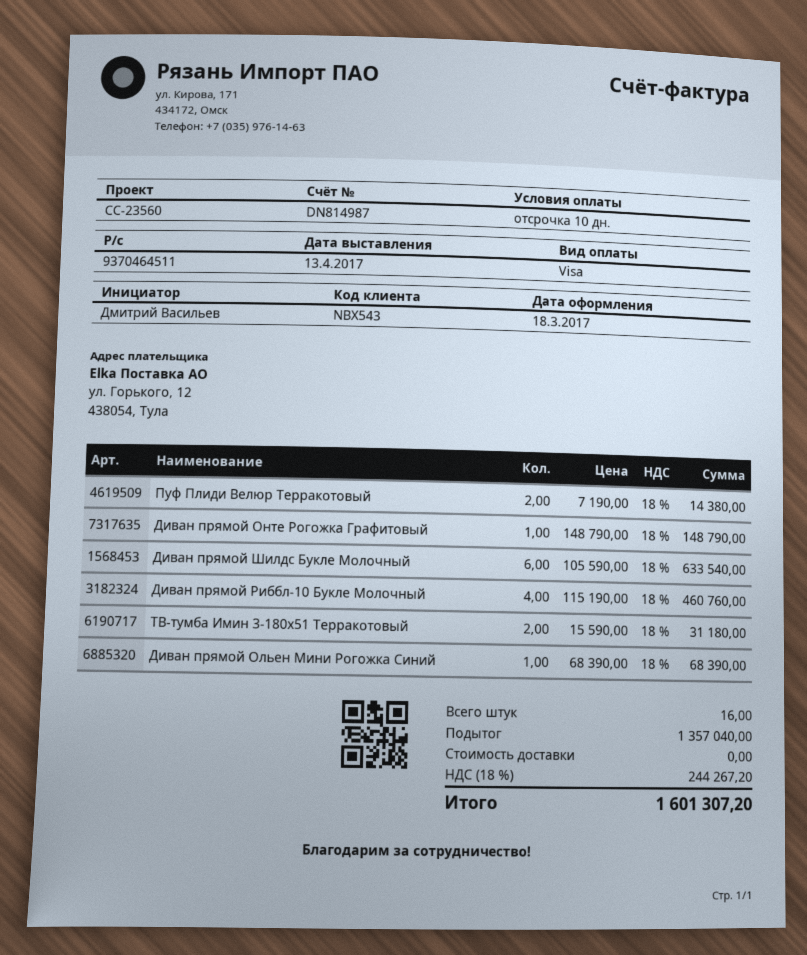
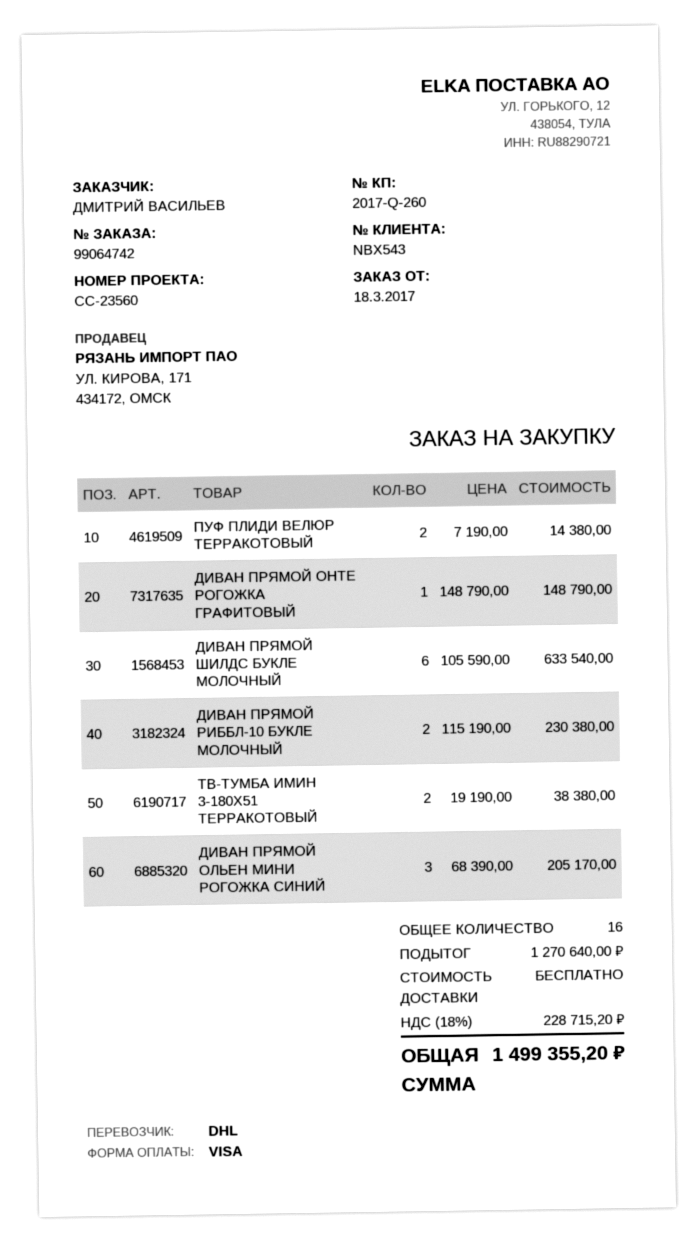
Диван прямой Риббл-10 Букле Молочный: 4 x 115190.00 = 460760.00 -> 2 x 115190.00 = 230380.00
ТВ-тумба Имин 3-180x51 Терракотовый: 2 x 15590.00 = 31180.00 -> 2 x 19190.00 = 38380.00
Диван прямой Ольен Мини Рогожка Синий: 1 x 68390.00 = 68390.00 -> 3 x 68390.00 = 205170.00
subtotal: 1357040.00 -> 1270640.00
tax: 18% = 244267.20 -> 18% = 228715.20
total: 1601307.20 -> 1499355.20

